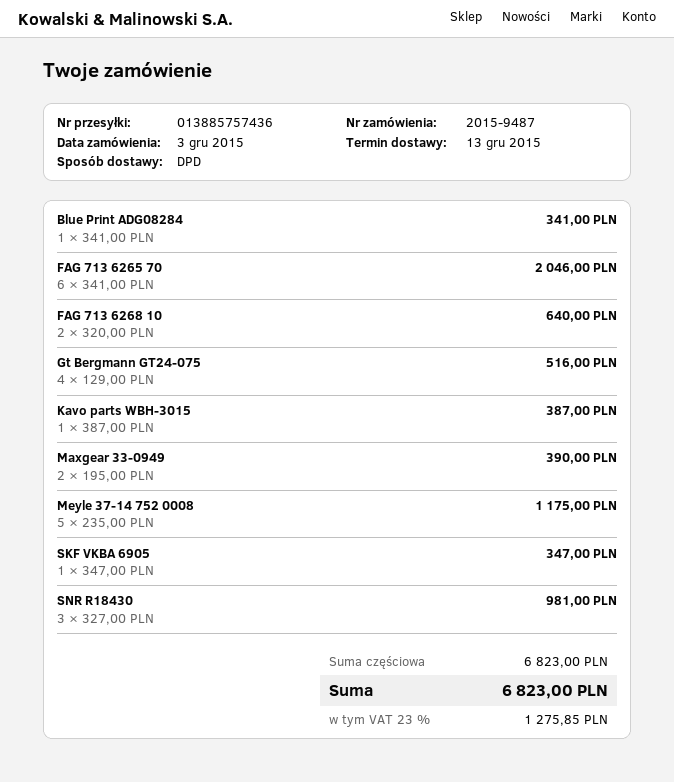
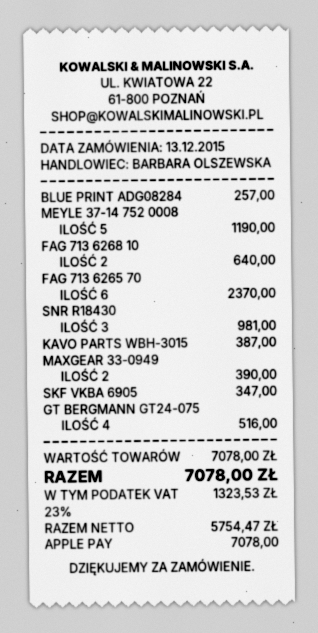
order date: 2015-12-03 -> 2015-12-13
Blue Print ADG08284: 1 for 341.00 -> 1 for 257.00
FAG 713 6265 70: 6 for 2046.00 -> 6 for 2370.00
Meyle 37-14 752 0008: 5 for 1175.00 -> 5 for 1190.00
subtotal: 6823.00 -> 7078.00
tax: 23% = 1275.85 -> 23% = 1323.53
total: 6823.00 -> 7078.00

